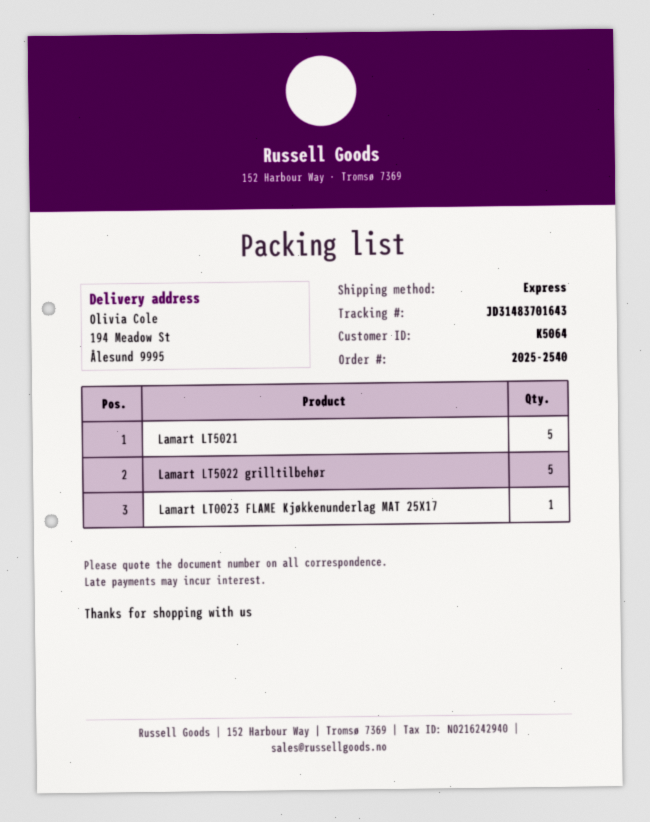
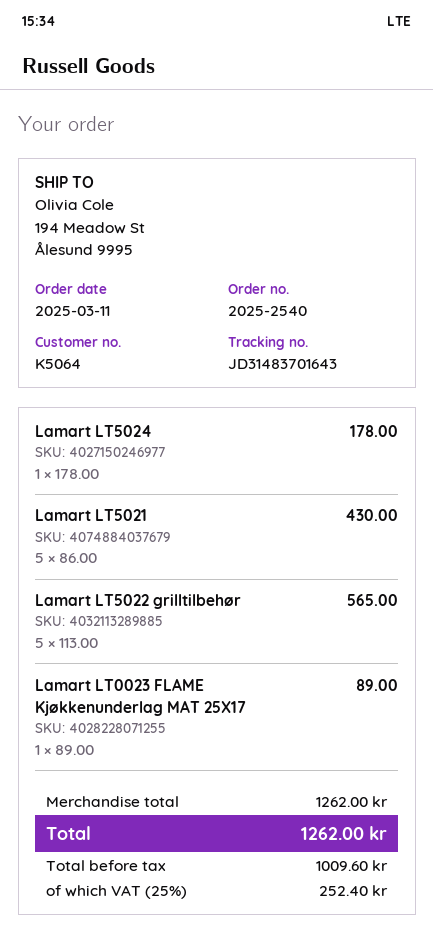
Lamart LT5024: none -> 1

